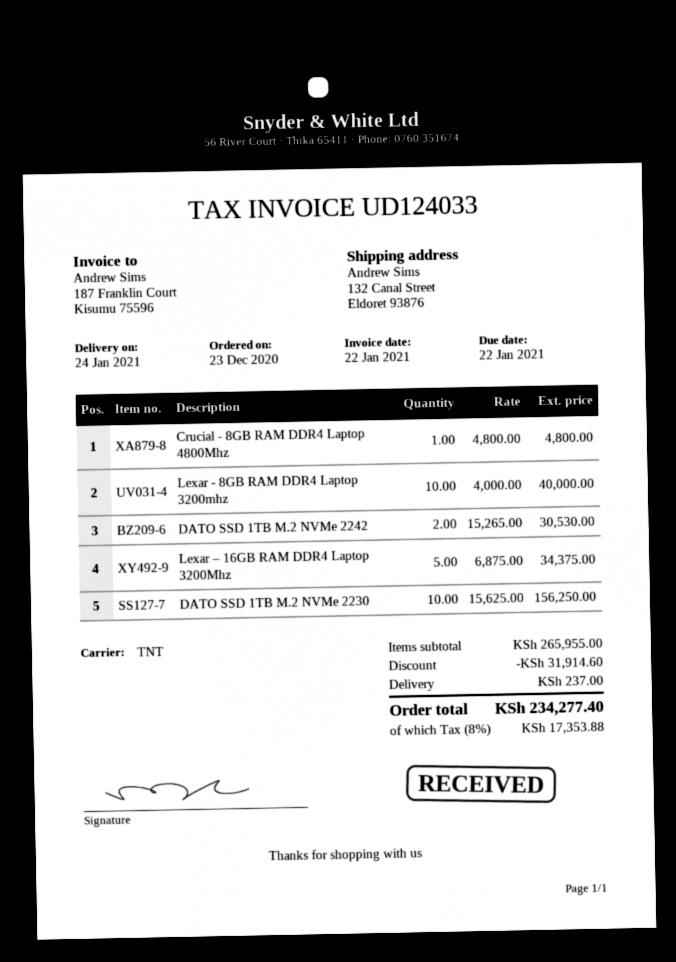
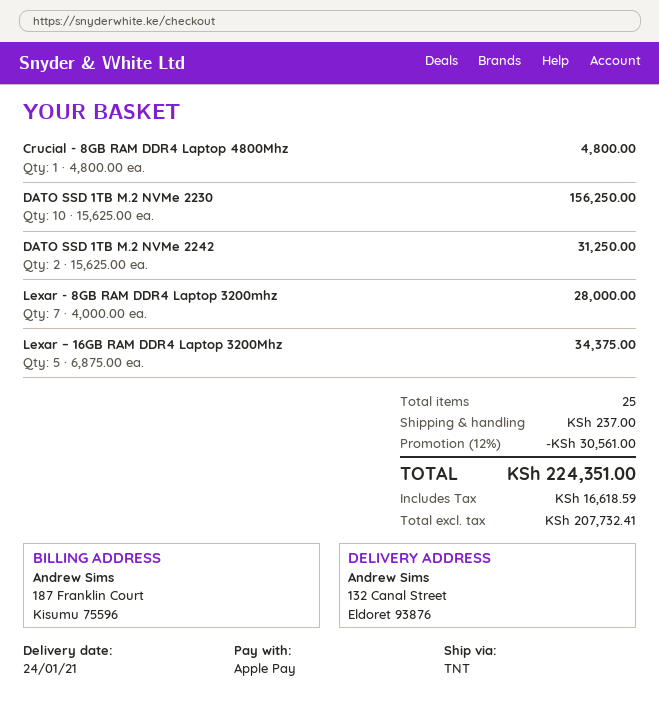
Lexar - 8GB RAM DDR4 Laptop 3200mhz: 10 x 4000.00 = 40000.00 -> 7 x 4000.00 = 28000.00
DATO SSD 1TB M.2 NVMe 2242: 2 x 15265.00 = 30530.00 -> 2 x 15625.00 = 31250.00
discount: 31914.60 -> 30561.00
tax: 17353.88 -> 16618.59
total: 234277.40 -> 224351.00

